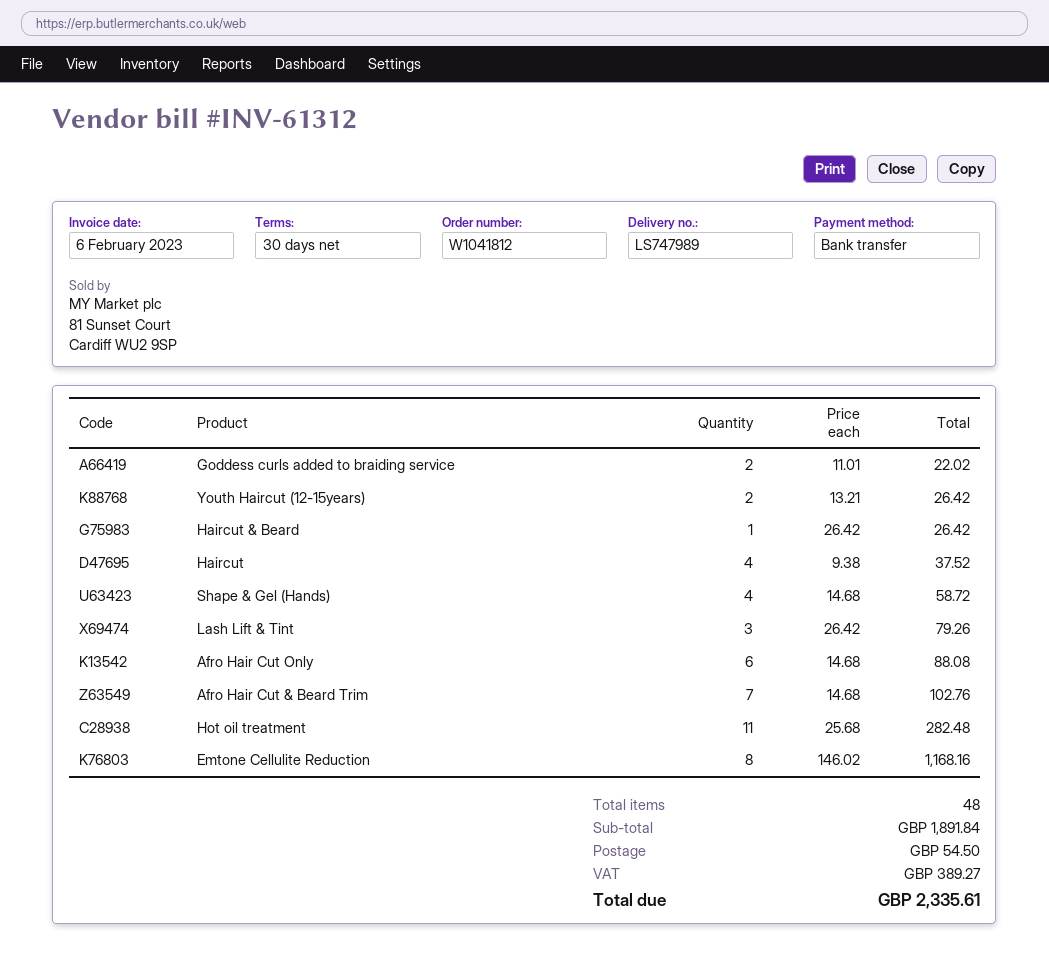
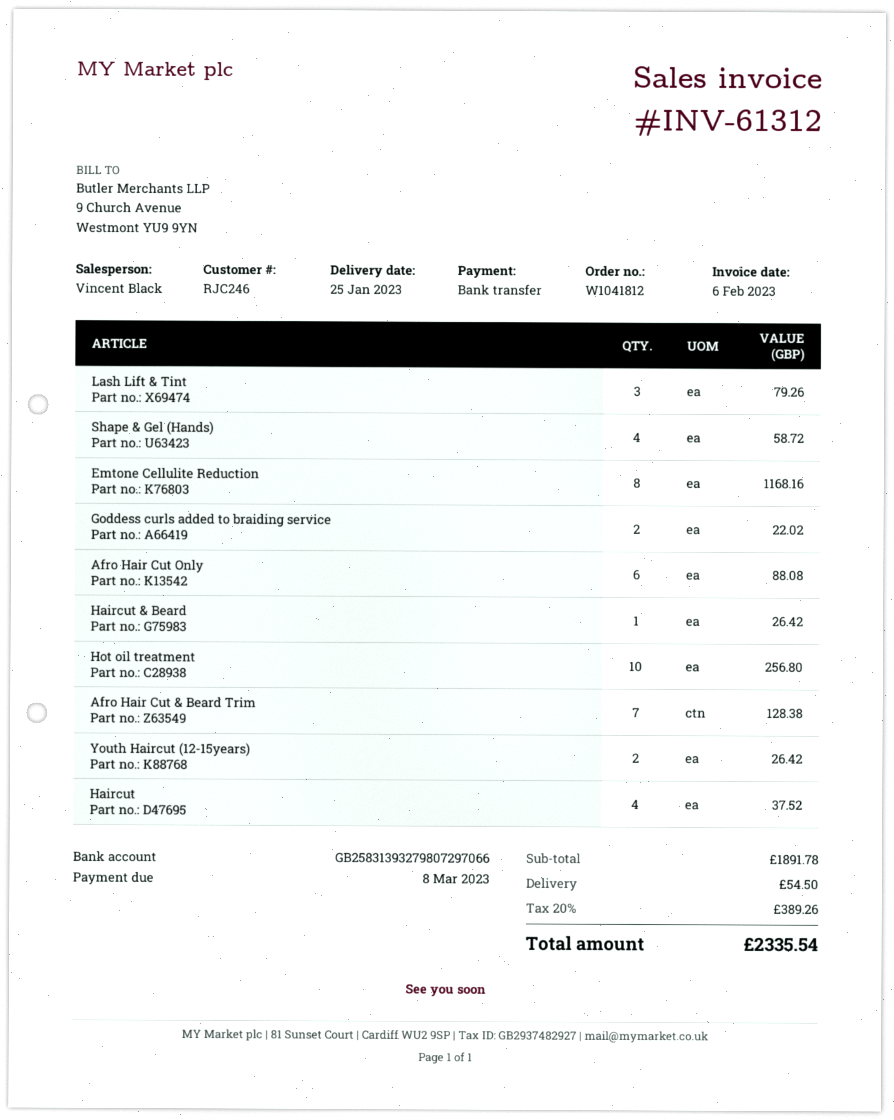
Afro Hair Cut & Beard Trim: 7 for 102.76 -> 7 for 128.38
Hot oil treatment: 11 for 282.48 -> 10 for 256.80
subtotal: 1891.84 -> 1891.78
tax: 389.27 -> 389.26
total: 2335.61 -> 2335.54

